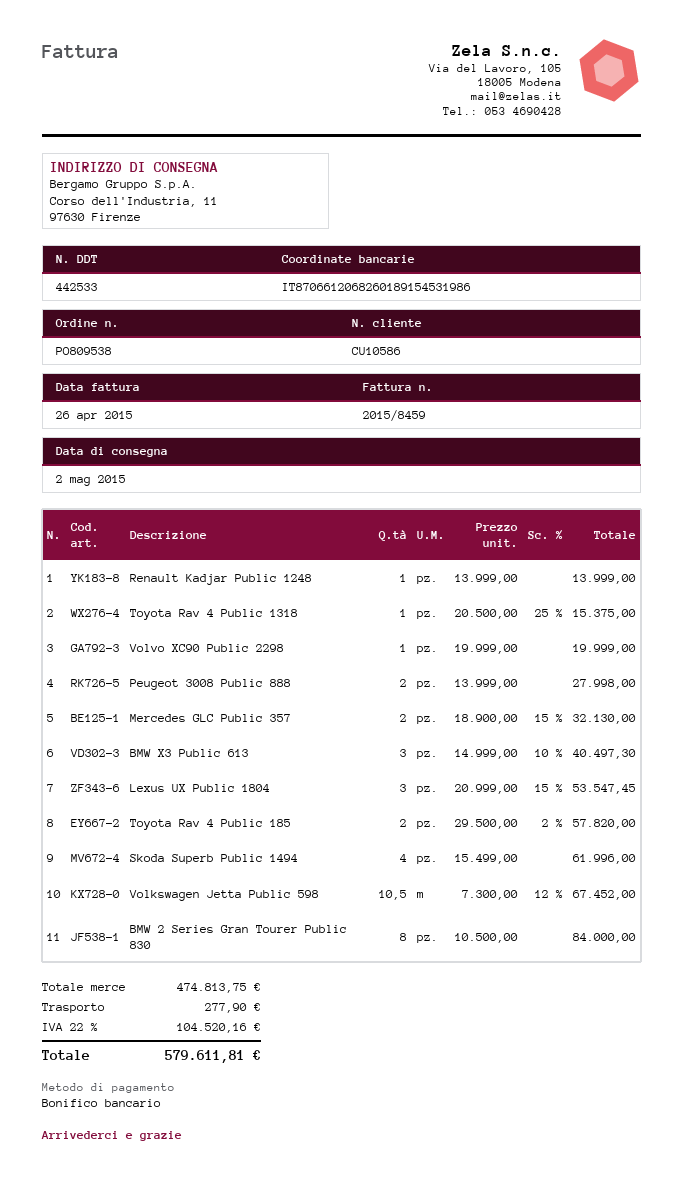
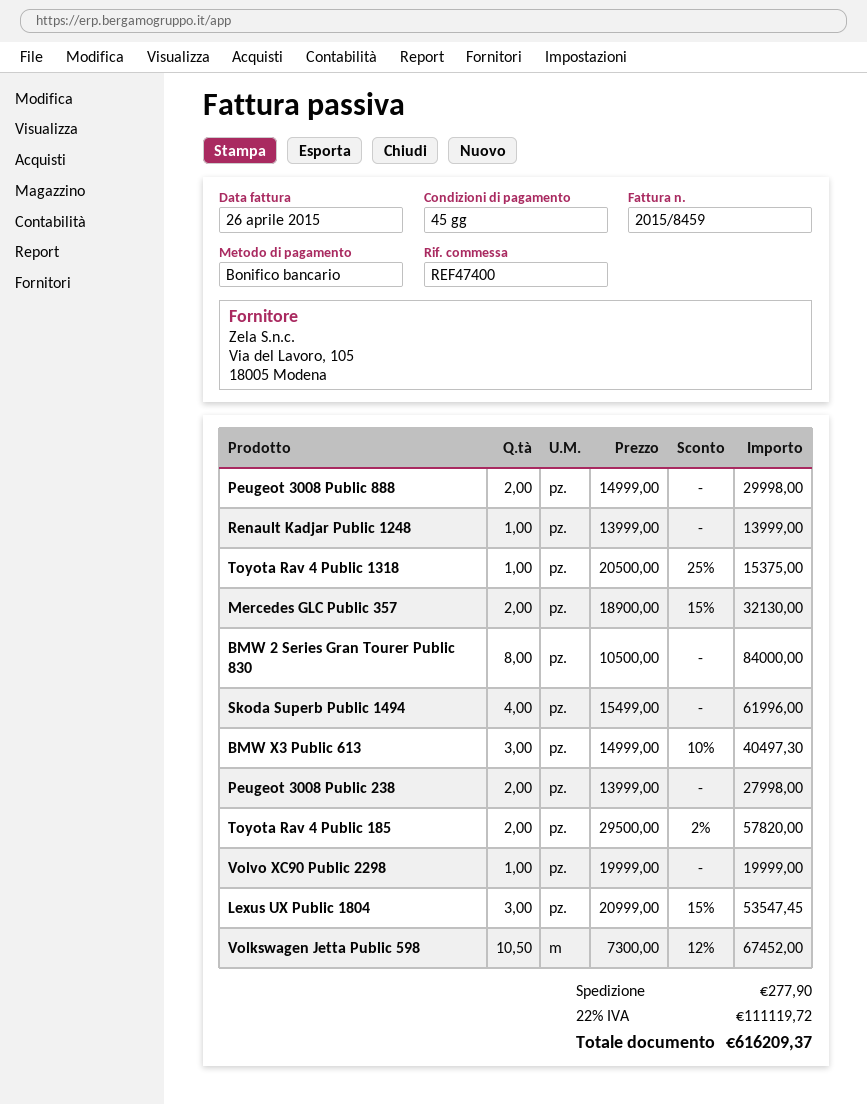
Peugeot 3008 Public 888: 2 x 13999.00 = 27998.00 -> 2 x 14999.00 = 29998.00
Peugeot 3008 Public 238: none -> 2 x 13999.00 = 27998.00
tax: 22% = 104520.16 -> 22% = 111119.72
total: 579611.81 -> 616209.37

